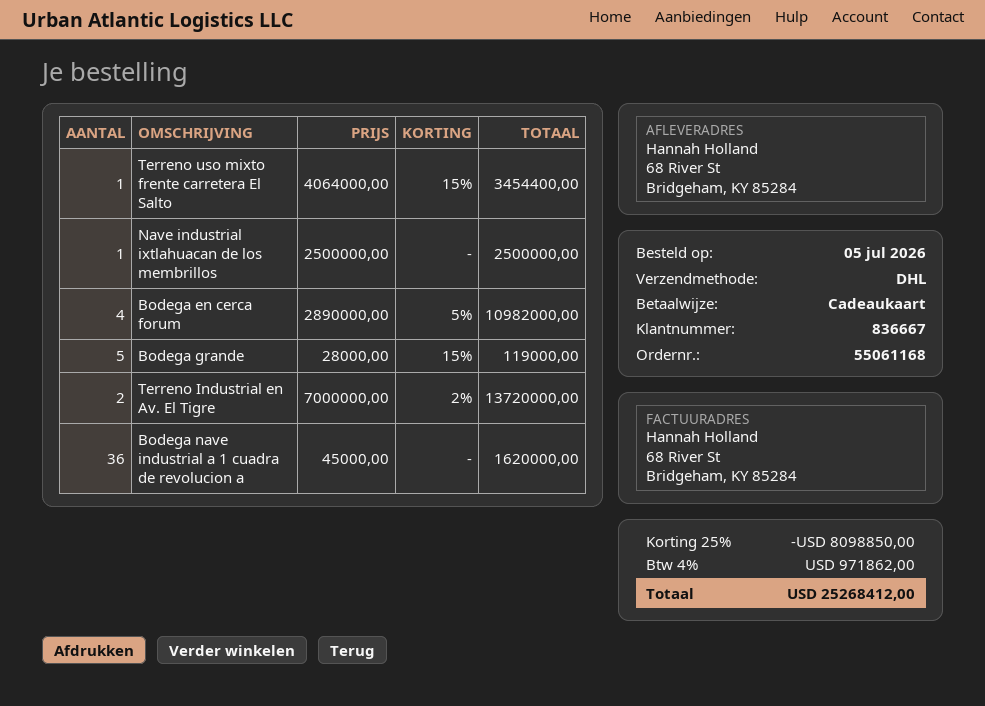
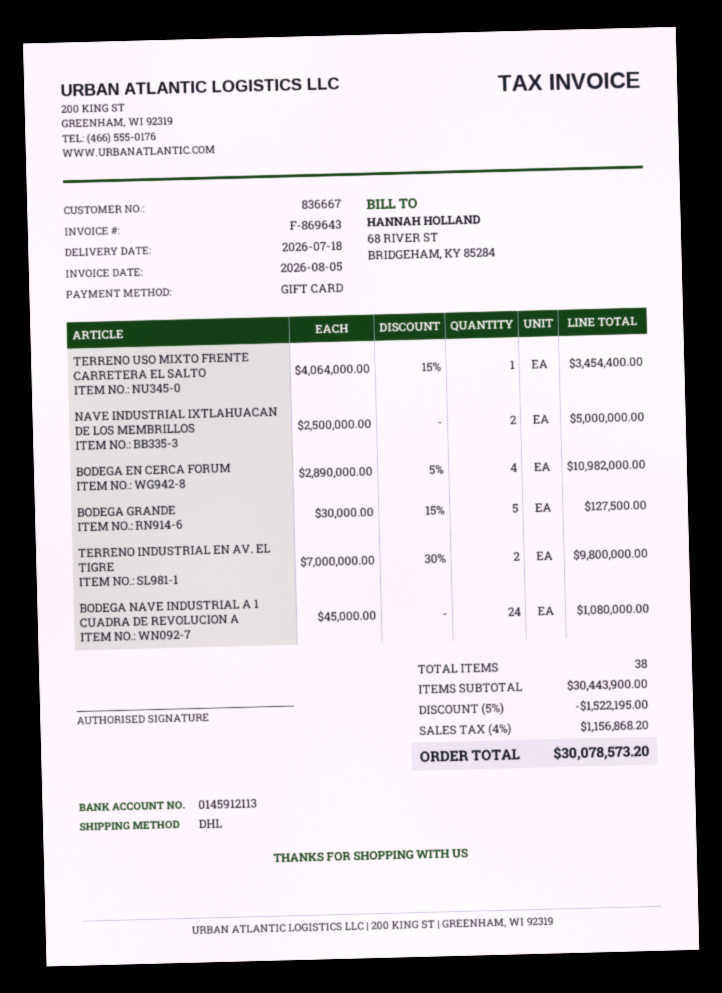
Nave industrial ixtlahuacan de los membrillos: 1 x 2500000.00 = 2500000.00 -> 2 x 2500000.00 = 5000000.00
Bodega grande: 5 x 28000.00 - 15% = 119000.00 -> 5 x 30000.00 - 15% = 127500.00
Terreno Industrial en Av. El Tigre: 2 x 7000000.00 - 2% = 13720000.00 -> 2 x 7000000.00 - 30% = 9800000.00
Bodega nave industrial a 1 cuadra de revolucion a: 36 x 45000.00 = 1620000.00 -> 24 x 45000.00 = 1080000.00
discount: 25% = 8098850.00 -> 5% = 1522195.00
tax: 4% = 971862.00 -> 4% = 1156868.20
total: 25268412.00 -> 30078573.20

